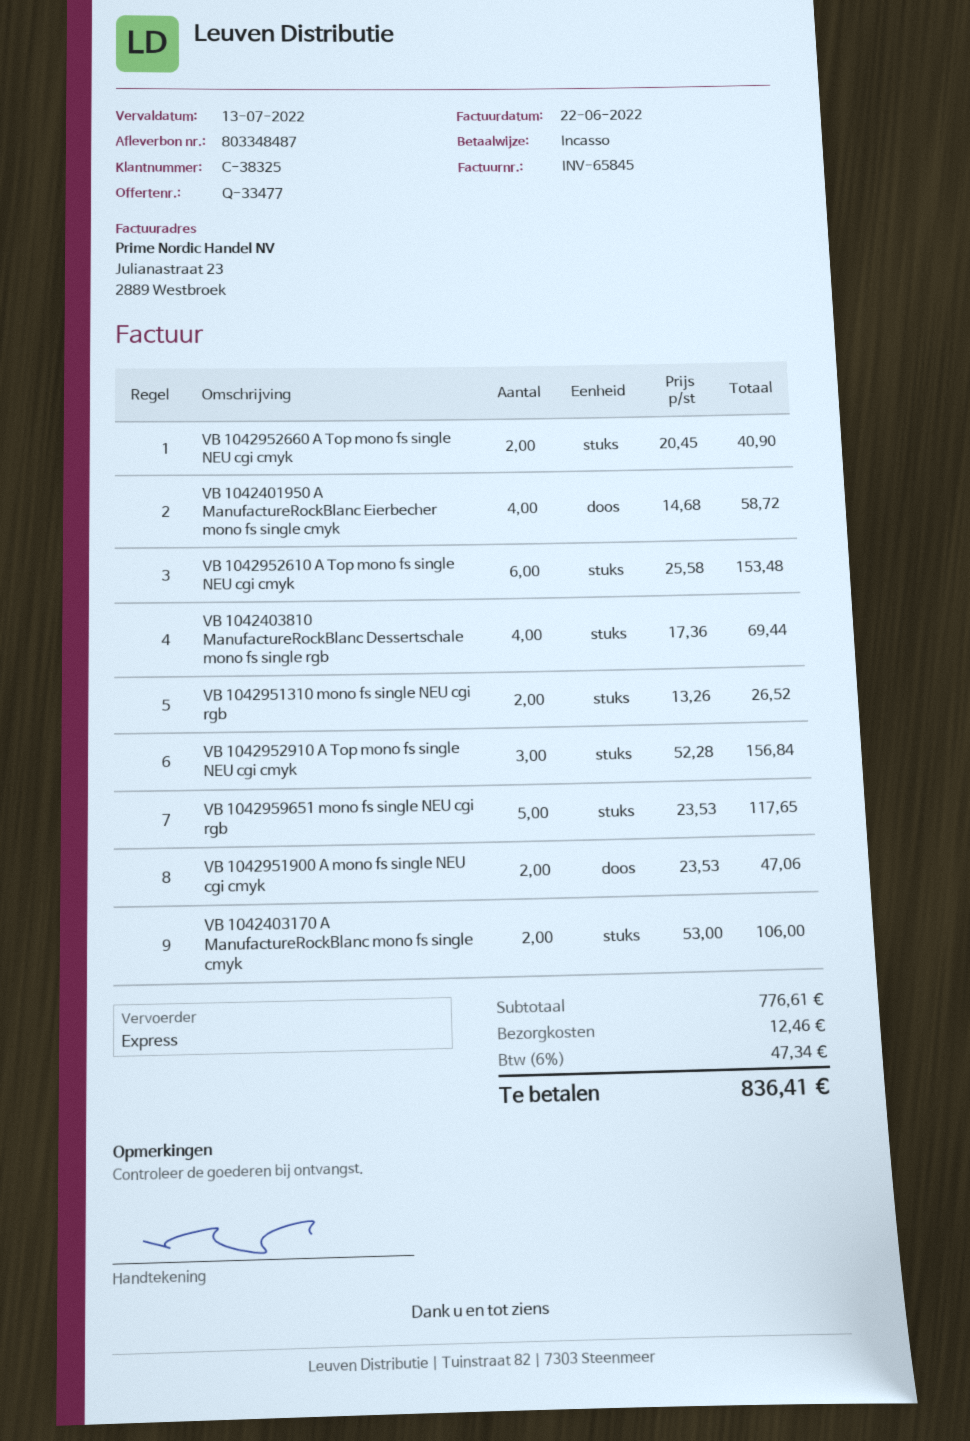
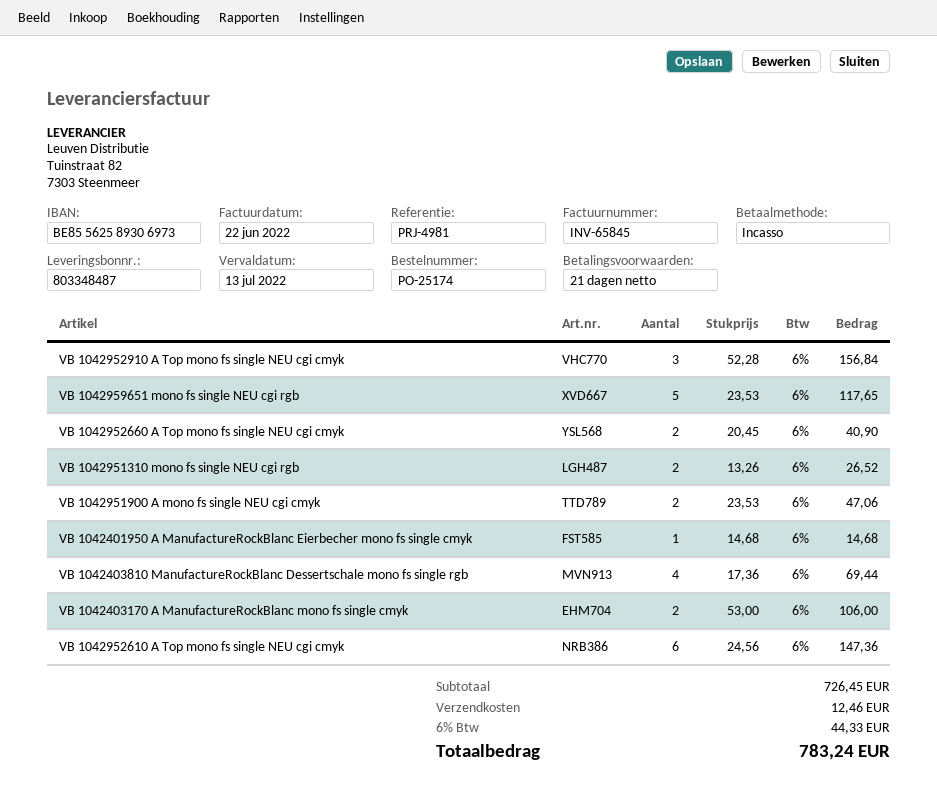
VB 1042401950 A ManufactureRockBlanc Eierbecher mono fs single cmyk: 4 x 14.68 = 58.72 -> 1 x 14.68 = 14.68
VB 1042952610 A Top mono fs single NEU cgi cmyk: 6 x 25.58 = 153.48 -> 6 x 24.56 = 147.36
subtotal: 776.61 -> 726.45
tax: 6% = 47.34 -> 6% = 44.33
total: 836.41 -> 783.24

